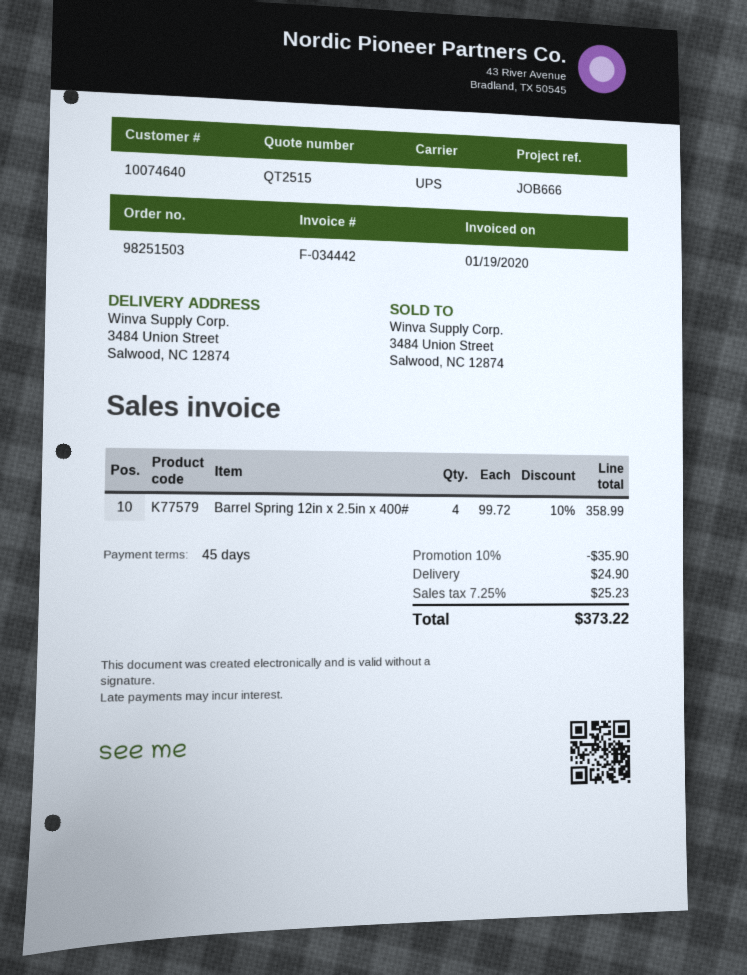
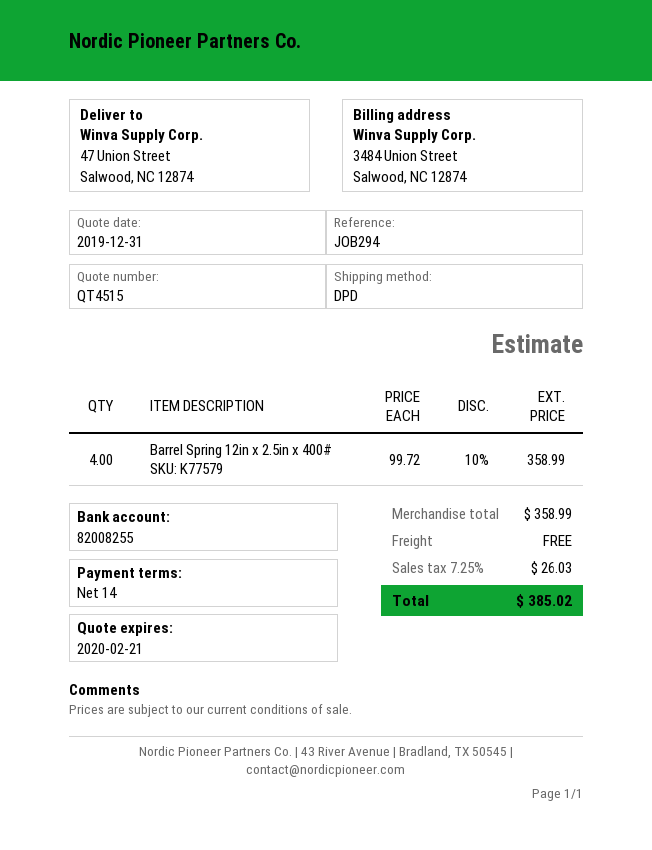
quote number: QT2515 -> QT4515
payment terms: 45 days -> 14 days
reference: JOB666 -> JOB294
shipping method: UPS -> DPD
ship to: 3484 Union Street, Salwood, NC 12874 -> 47 Union Street, Salwood, NC 12874
discount: 10% = 35.90 -> none
shipping: 24.90 -> 0.00
tax: 7.25% = 25.23 -> 7.25% = 26.03
total: 373.22 -> 385.02

